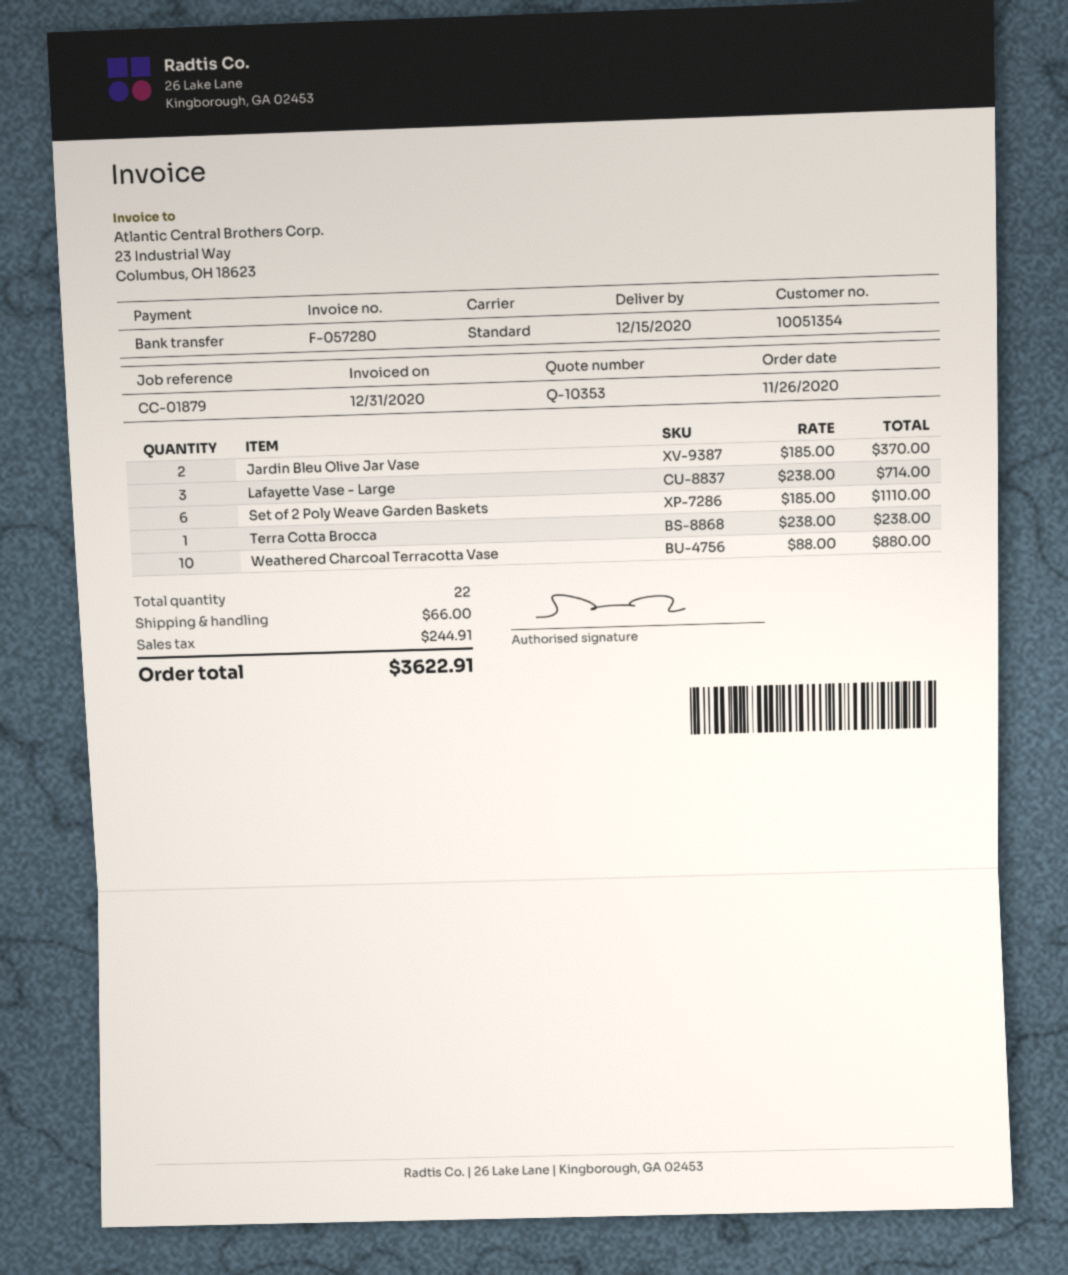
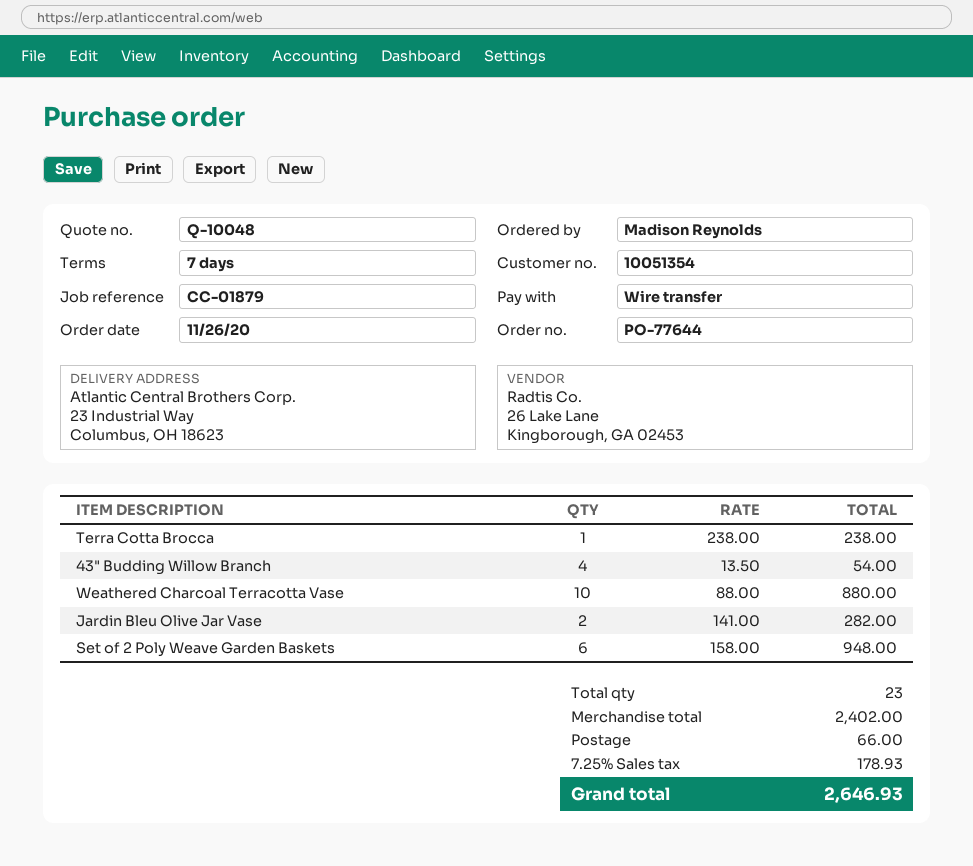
quote number: Q-10353 -> Q-10048
Jardin Bleu Olive Jar Vase: 2 x 185.00 = 370.00 -> 2 x 141.00 = 282.00
Lafayette Vase - Large: 3 x 238.00 = 714.00 -> none
Set of 2 Poly Weave Garden Baskets: 6 x 185.00 = 1110.00 -> 6 x 158.00 = 948.00
43" Budding Willow Branch: none -> 4 x 13.50 = 54.00
total quantity: 22 -> 23
tax: 244.91 -> 178.93
total: 3622.91 -> 2646.93

